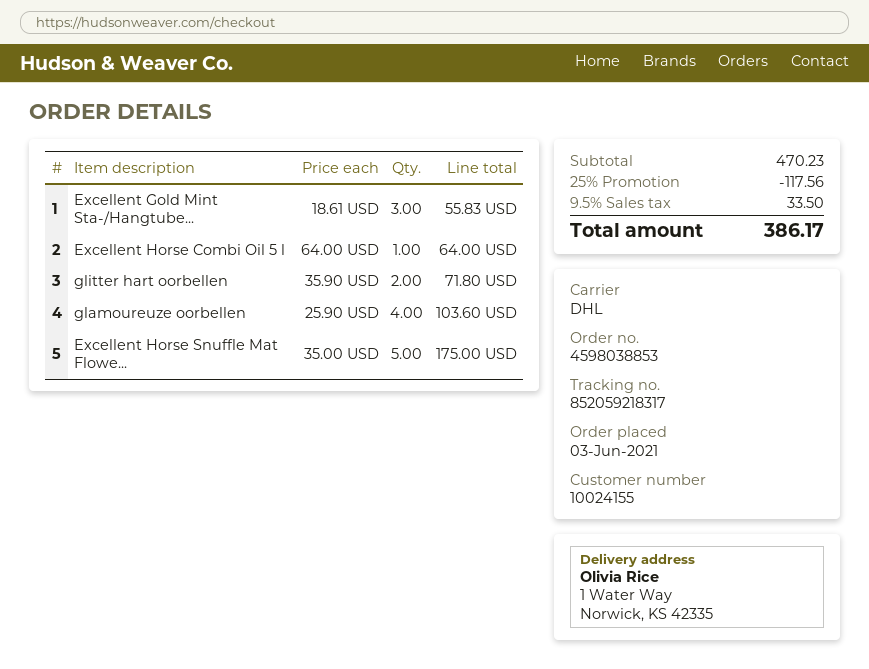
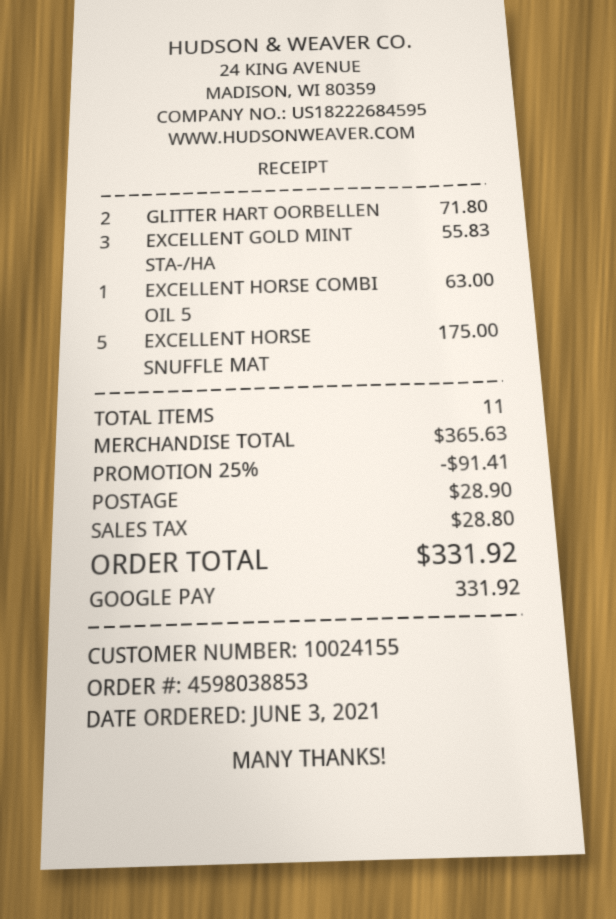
Excellent Horse Combi Oil 5 l: 1 for 64.00 -> 1 for 63.00
glamoureuze oorbellen: 4 for 103.60 -> none
subtotal: 470.23 -> 365.63
discount: 25% = 117.56 -> 25% = 91.41
shipping: none -> 28.90
tax: 33.50 -> 28.80
total: 386.17 -> 331.92

